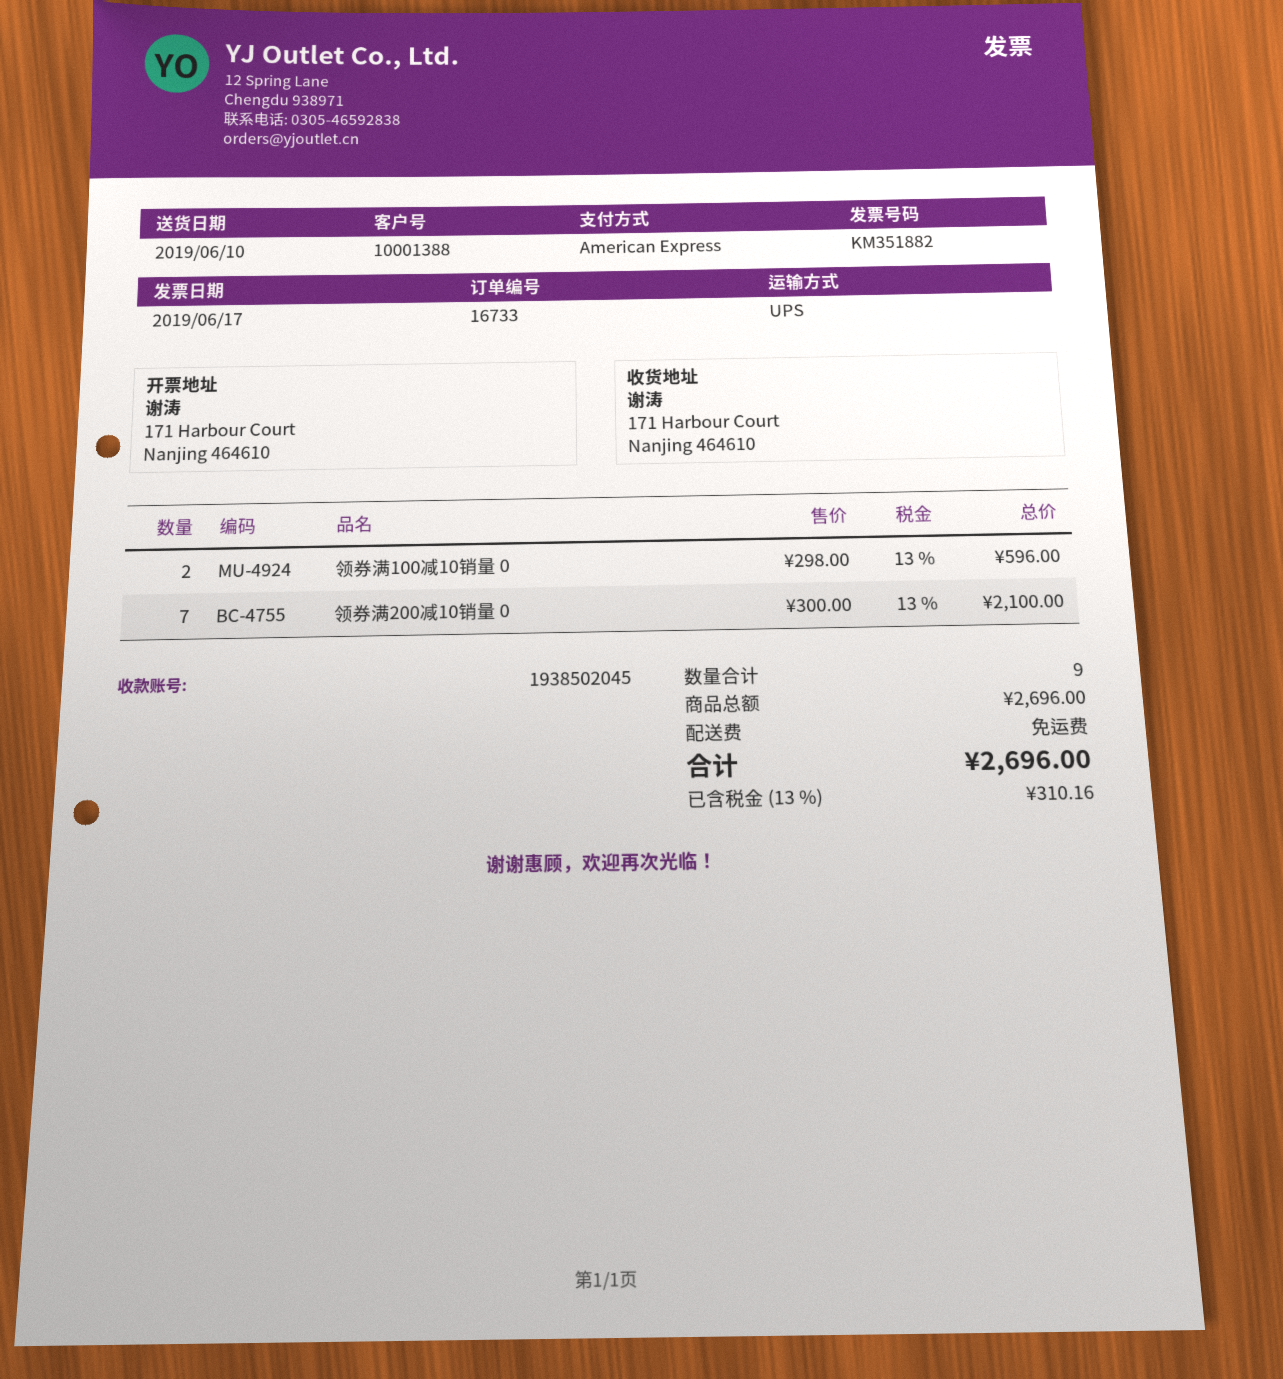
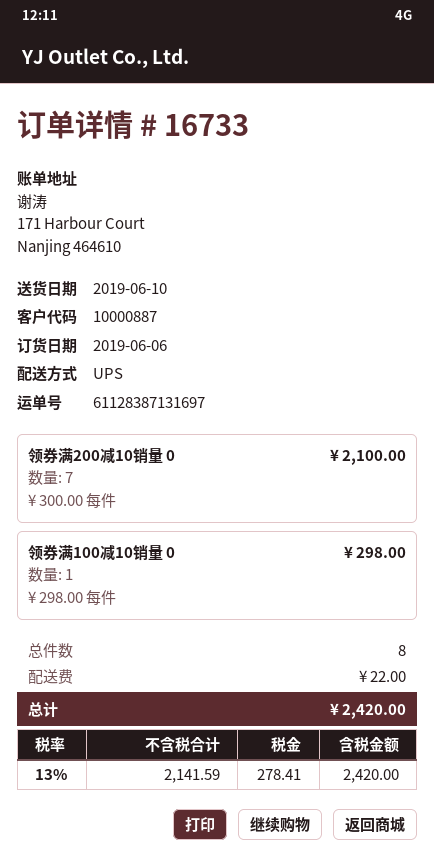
customer number: 10001388 -> 10000887
领券满100减10销量 0: 2 x 298.00 = 596.00 -> 1 x 298.00 = 298.00
total quantity: 9 -> 8
shipping: 0.00 -> 22.00
tax: 13% = 310.16 -> 13% = 278.41
total: 2696.00 -> 2420.00

